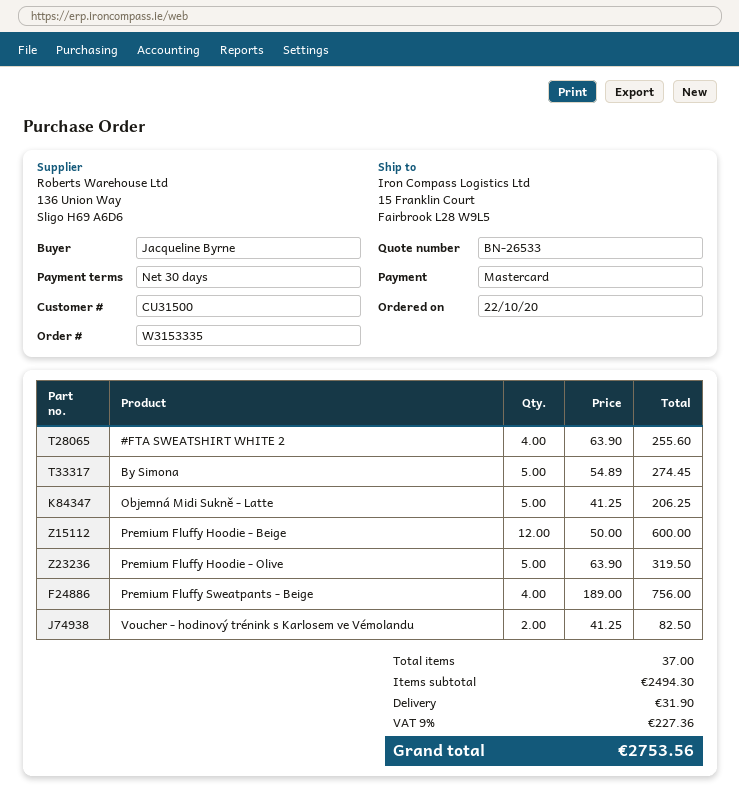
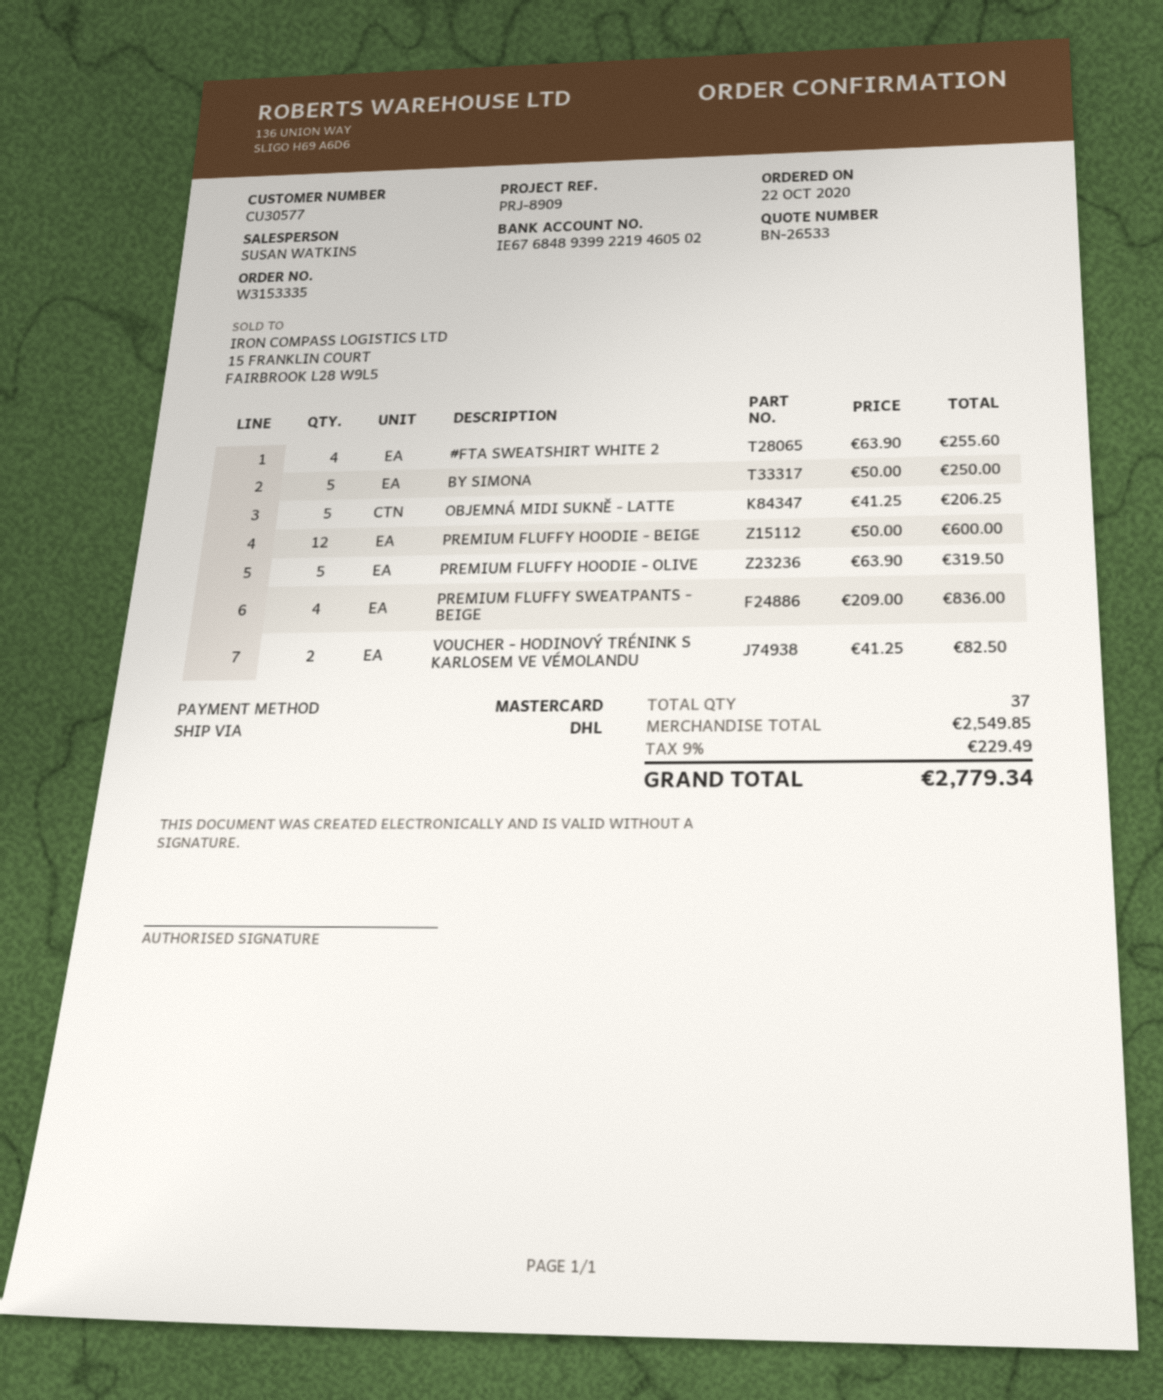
customer number: CU31500 -> CU30577
By Simona: 5 x 54.89 = 274.45 -> 5 x 50.00 = 250.00
Premium Fluffy Sweatpants - Beige: 4 x 189.00 = 756.00 -> 4 x 209.00 = 836.00
subtotal: 2494.30 -> 2549.85
shipping: 31.90 -> none
tax: 9% = 227.36 -> 9% = 229.49
total: 2753.56 -> 2779.34

